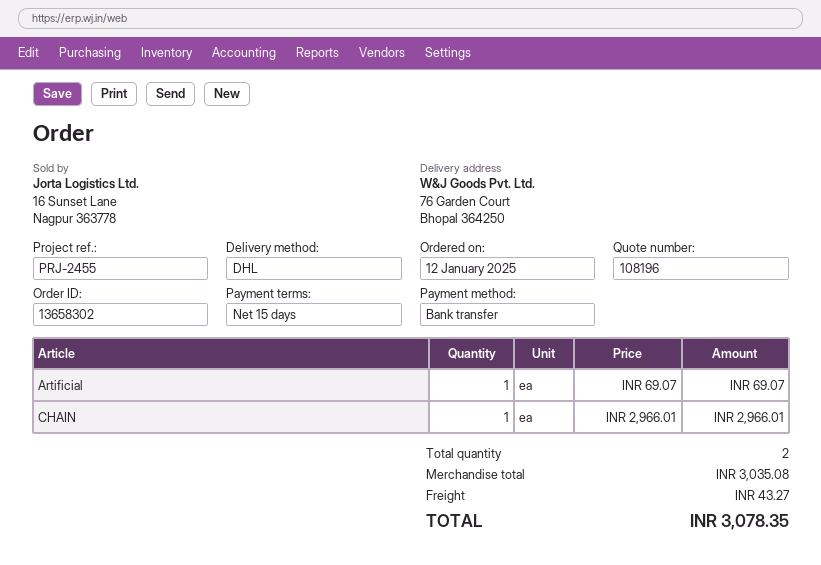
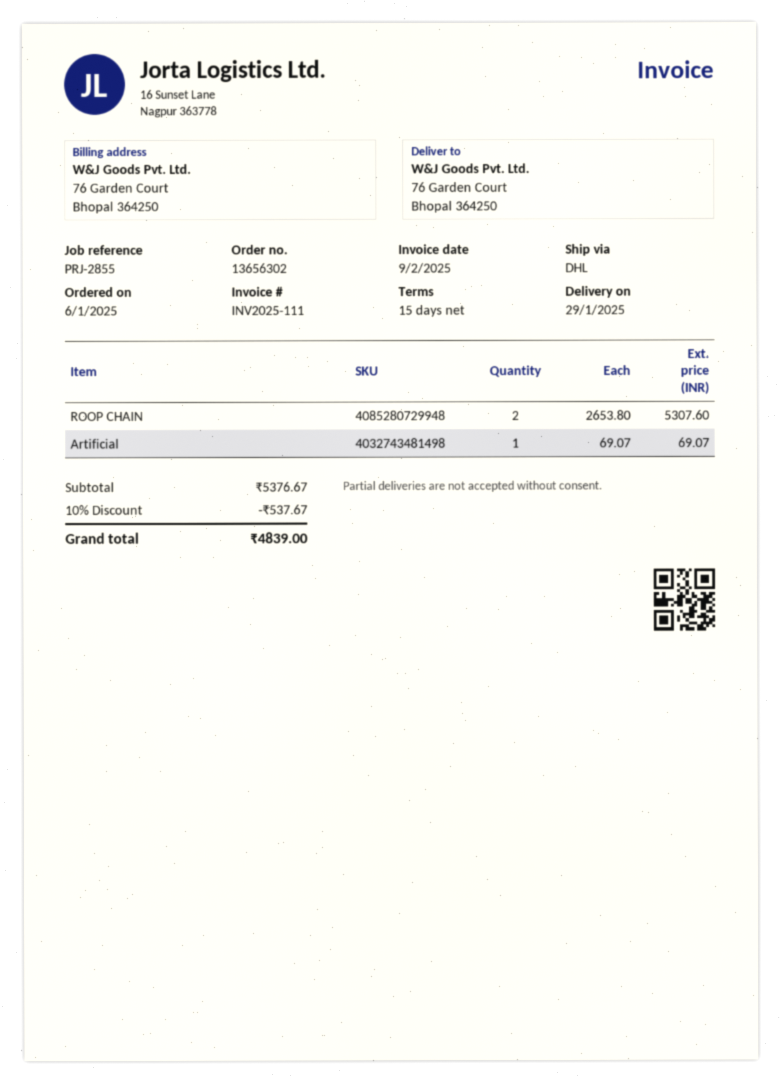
order number: 13658302 -> 13656302
order date: 2025-01-12 -> 2025-01-06
reference: PRJ-2455 -> PRJ-2855
CHAIN: 1 x 2966.01 = 2966.01 -> none
ROOP CHAIN: none -> 2 x 2653.80 = 5307.60
subtotal: 3035.08 -> 5376.67
discount: none -> 10% = 537.67
shipping: 43.27 -> none
total: 3078.35 -> 4839.00

